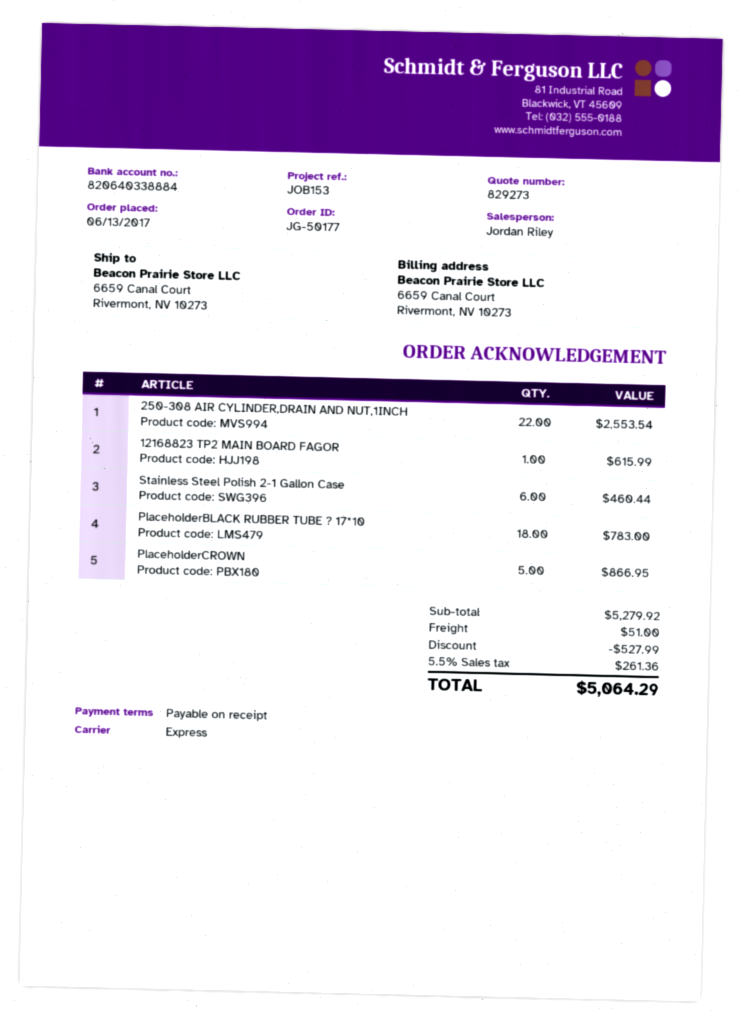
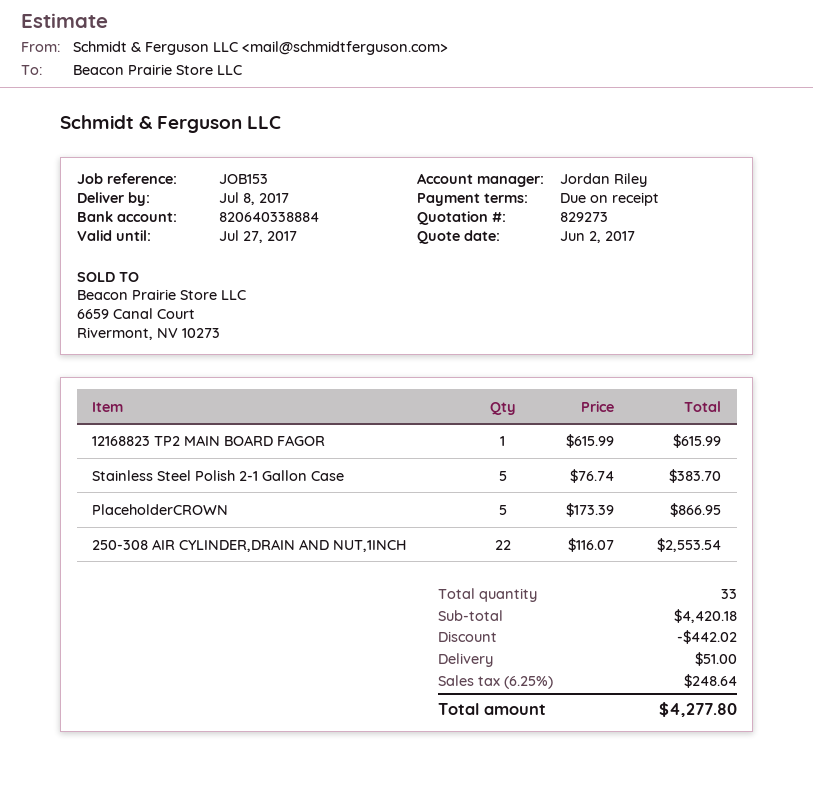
Stainless Steel Polish 2-1 Gallon Case: 6 for 460.44 -> 5 for 383.70
PlaceholderBLACK RUBBER TUBE ? 17*10: 18 for 783.00 -> none
subtotal: 5279.92 -> 4420.18
discount: 527.99 -> 442.02
tax: 5.5% = 261.36 -> 6.25% = 248.64
total: 5064.29 -> 4277.80

